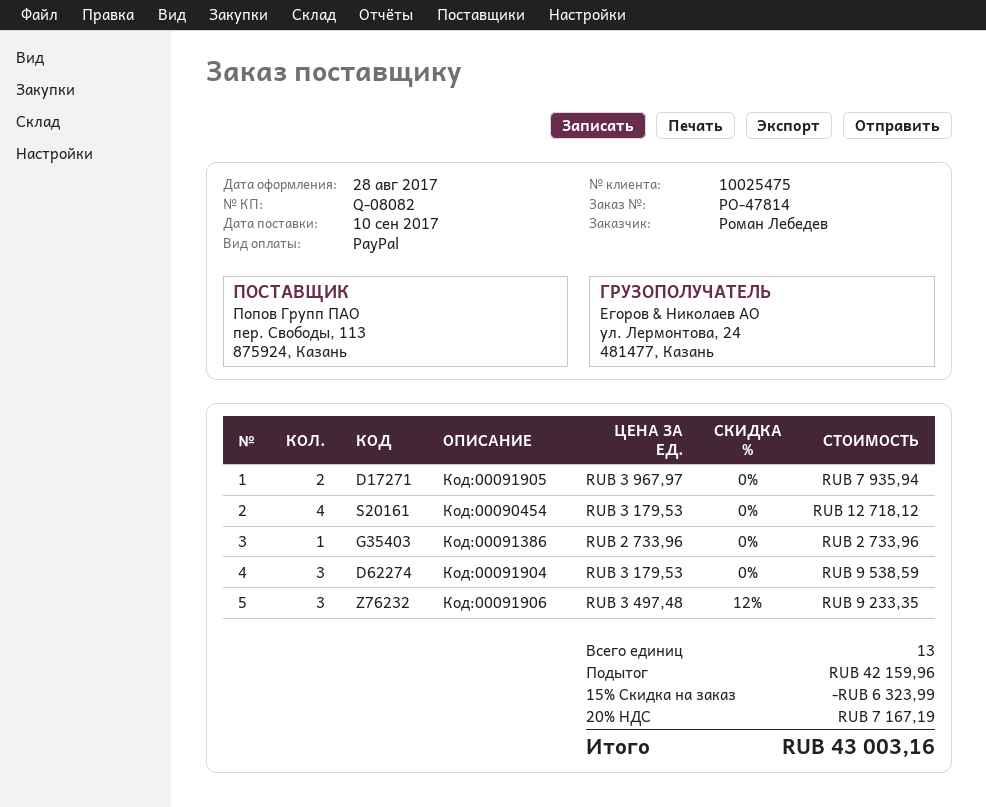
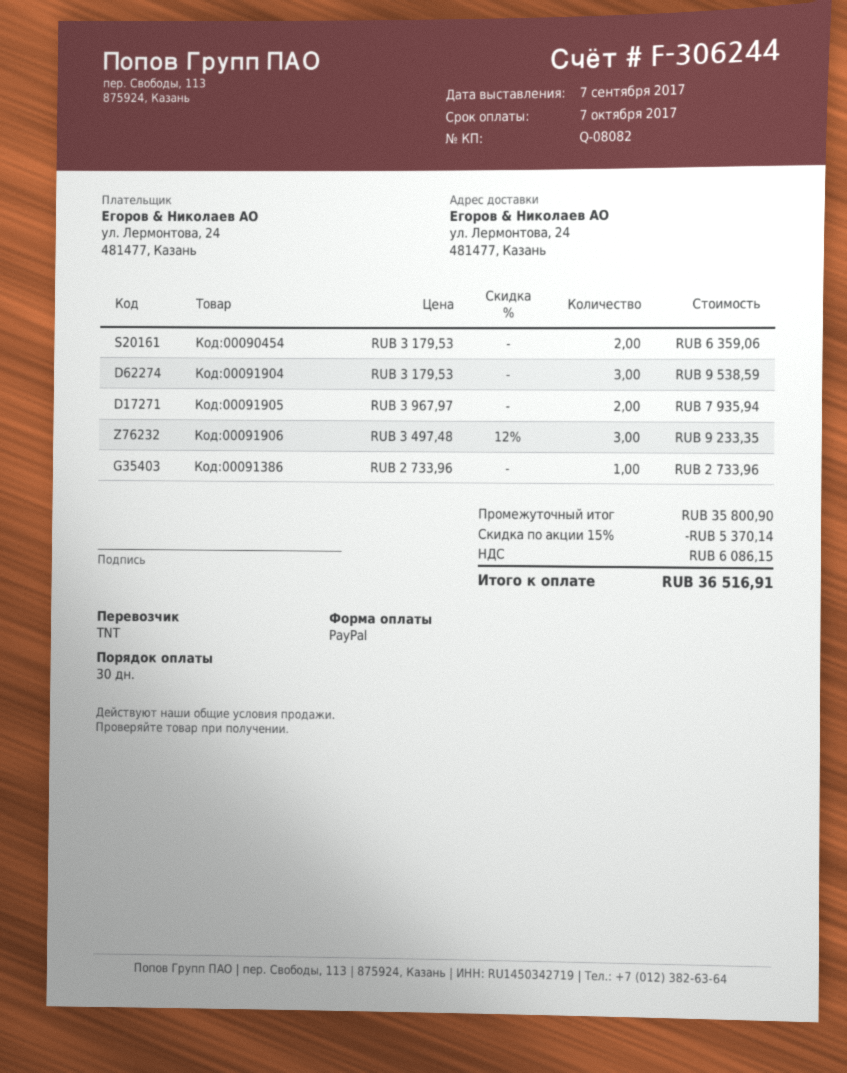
Код:00090454: 4 x 3179.53 = 12718.12 -> 2 x 3179.53 = 6359.06
subtotal: 42159.96 -> 35800.90
discount: 15% = 6323.99 -> 15% = 5370.14
tax: 7167.19 -> 6086.15
total: 43003.16 -> 36516.91

